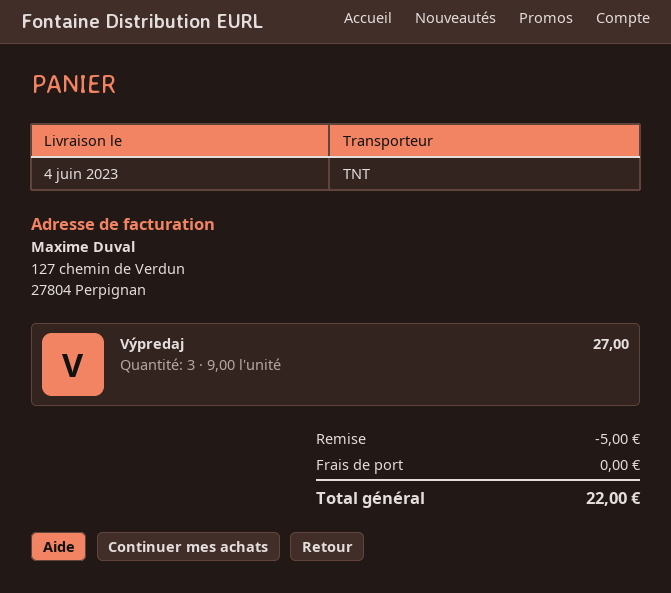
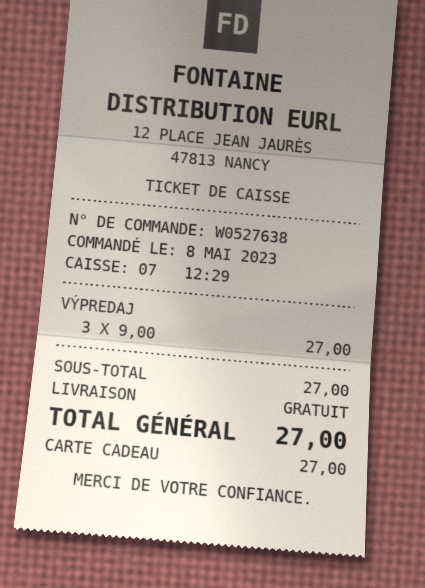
discount: 5.00 -> none
total: 22.00 -> 27.00

